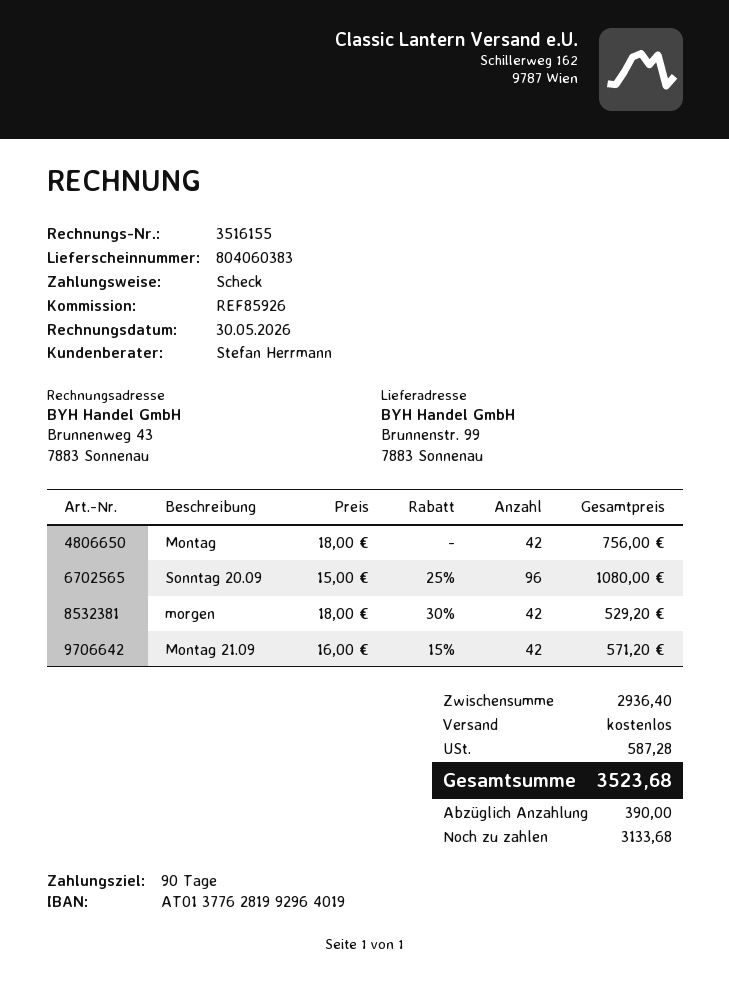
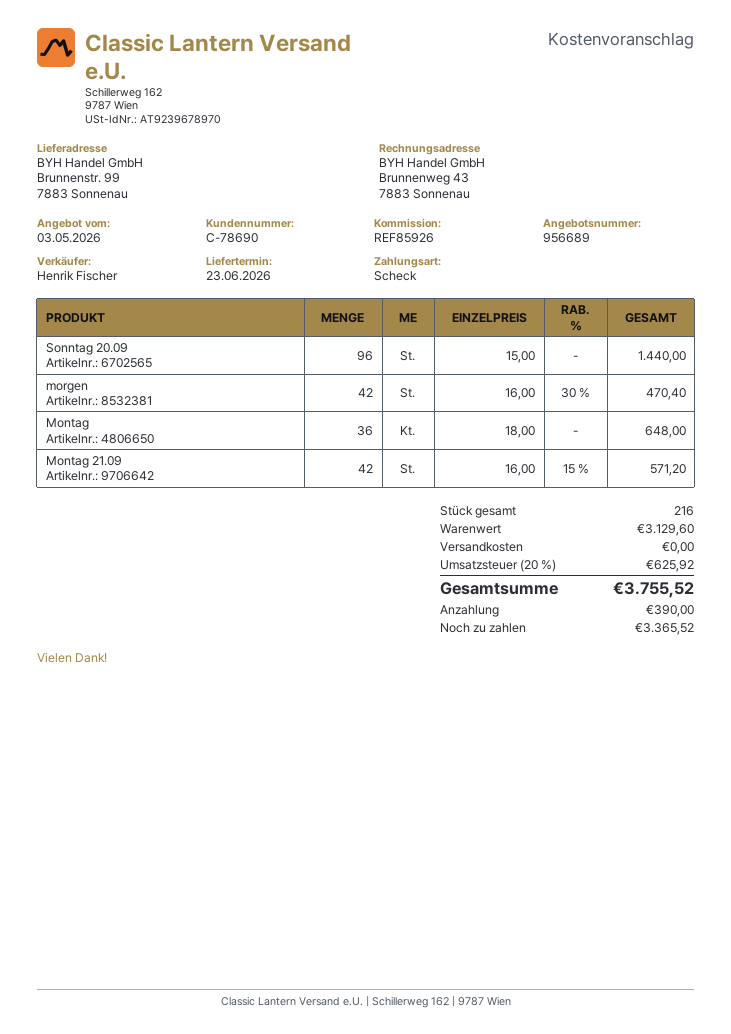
sales rep: Stefan Herrmann -> Henrik Fischer
Montag: 42 x 18.00 = 756.00 -> 36 x 18.00 = 648.00
Sonntag 20.09: 96 x 15.00 - 25% = 1080.00 -> 96 x 15.00 = 1440.00
morgen: 42 x 18.00 - 30% = 529.20 -> 42 x 16.00 - 30% = 470.40
subtotal: 2936.40 -> 3129.60
tax: 587.28 -> 625.92
total: 3523.68 -> 3755.52
balance: 3133.68 -> 3365.52

